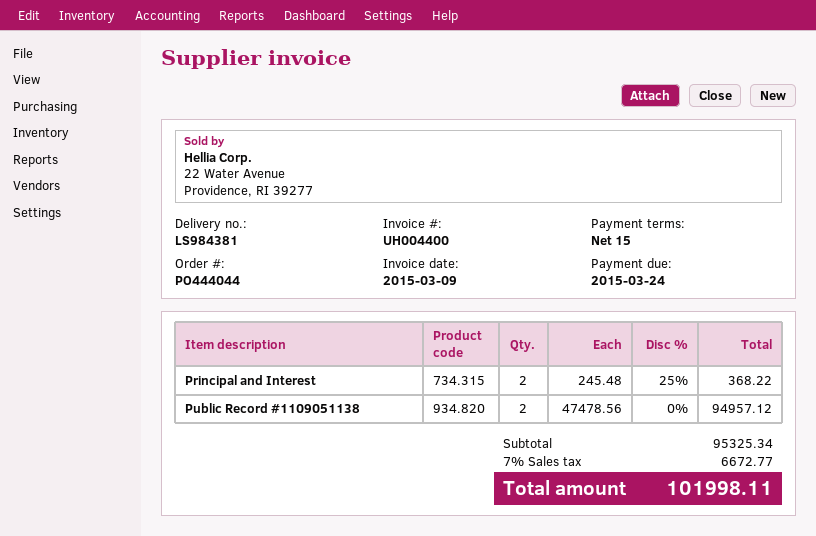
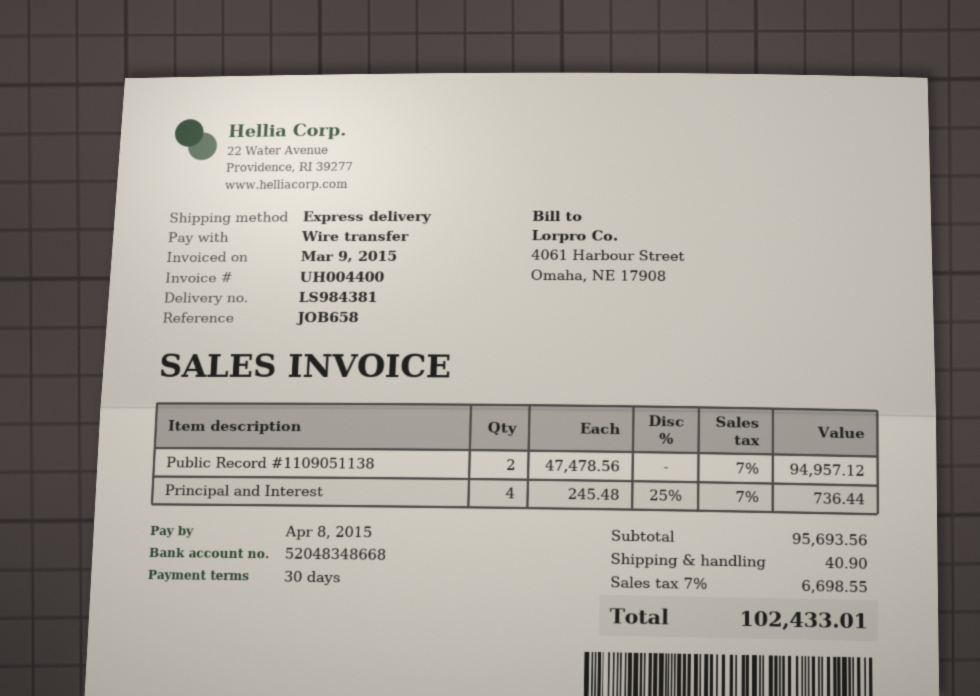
payment terms: 15 days -> 30 days
due date: 2015-03-24 -> 2015-04-08
Principal and Interest: 2 x 245.48 - 25% = 368.22 -> 4 x 245.48 - 25% = 736.44
subtotal: 95325.34 -> 95693.56
shipping: none -> 40.90
tax: 7% = 6672.77 -> 7% = 6698.55
total: 101998.11 -> 102433.01

